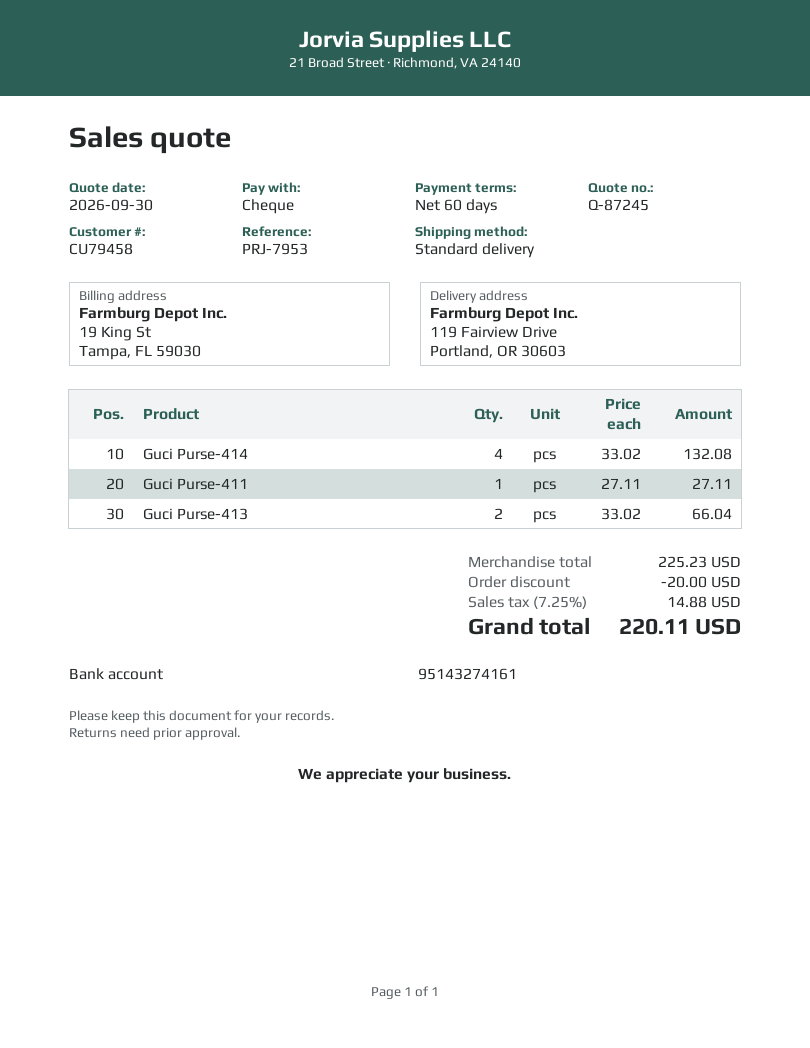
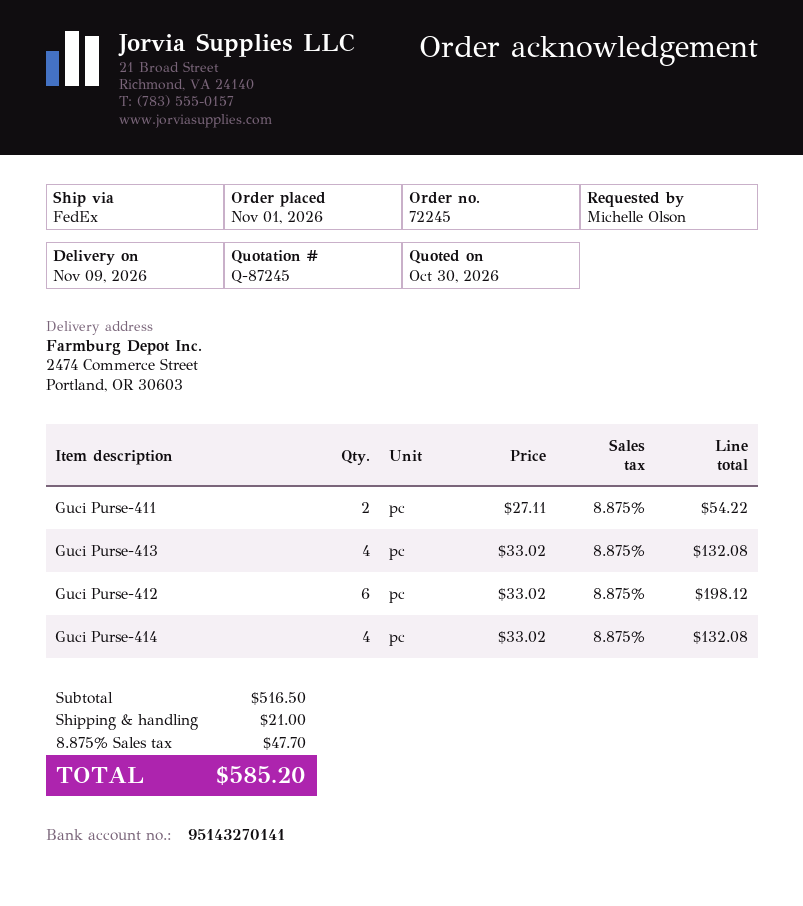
quote date: 2026-09-30 -> 2026-10-30
bank account: 95143274161 -> 95143270141
shipping method: standard -> FedEx
ship to: 119 Fairview Drive, Portland, OR 30603 -> 2474 Commerce Street, Portland, OR 30603
Guci Purse-411: 1 x 27.11 = 27.11 -> 2 x 27.11 = 54.22
Guci Purse-413: 2 x 33.02 = 66.04 -> 4 x 33.02 = 132.08
Guci Purse-412: none -> 6 x 33.02 = 198.12
subtotal: 225.23 -> 516.50
discount: 20.00 -> none
shipping: none -> 21.00
tax: 7.25% = 14.88 -> 8.875% = 47.70
total: 220.11 -> 585.20

